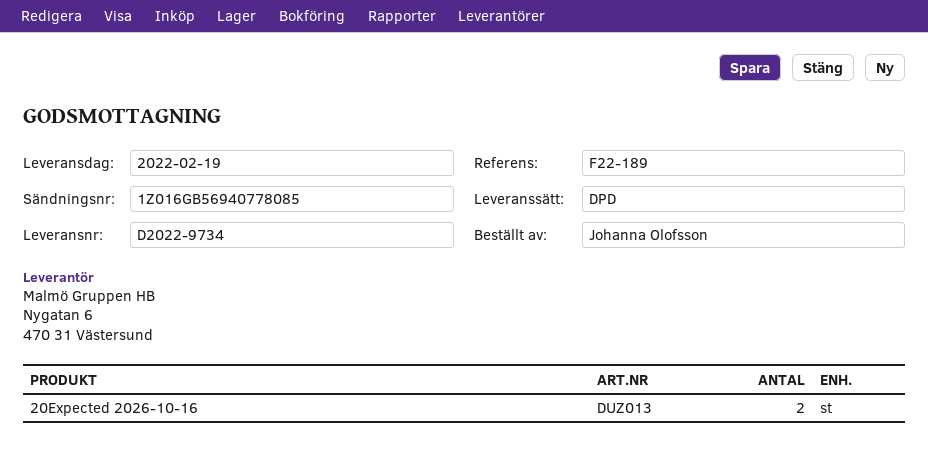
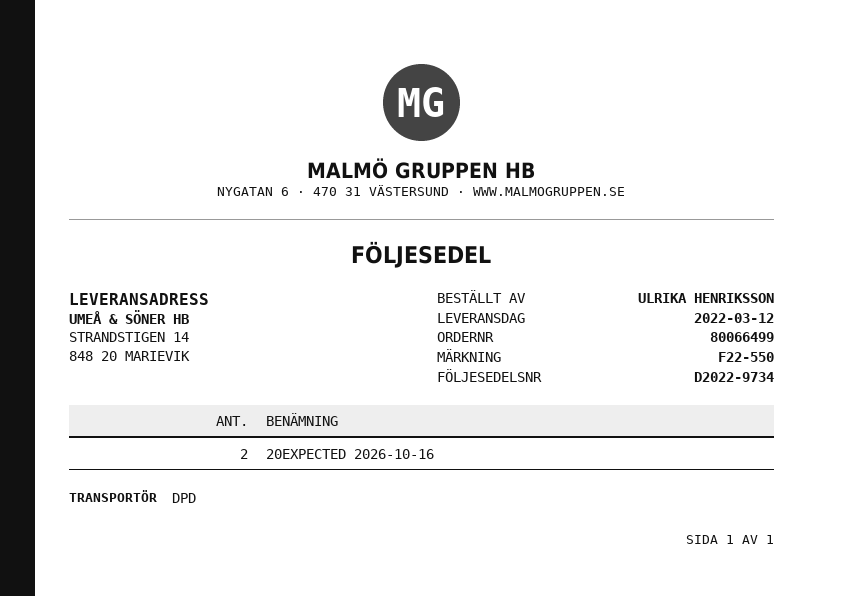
delivery date: 2022-02-19 -> 2022-03-12
reference: F22-189 -> F22-550
ordered by: Johanna Olofsson -> ULRIKA HENRIKSSON

